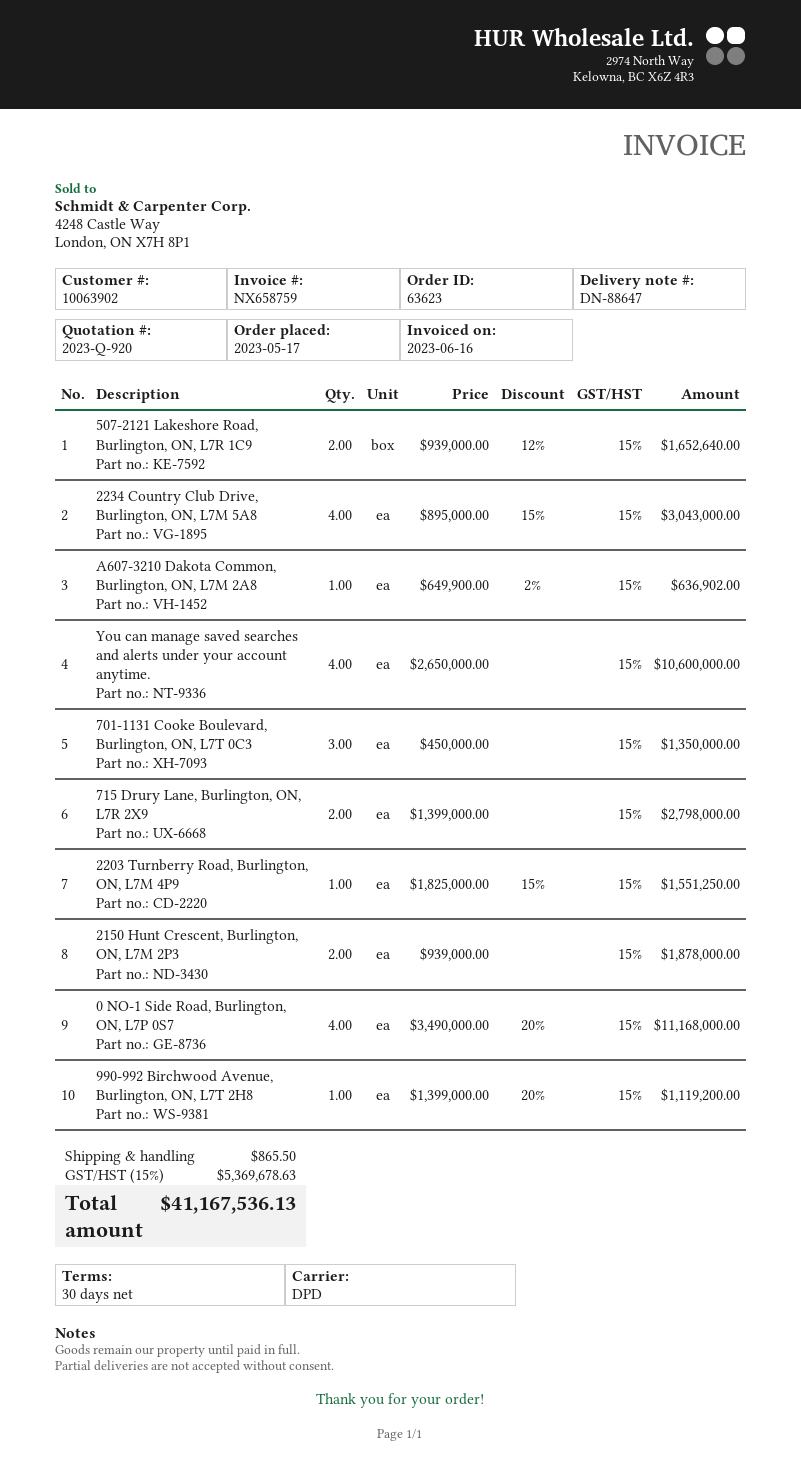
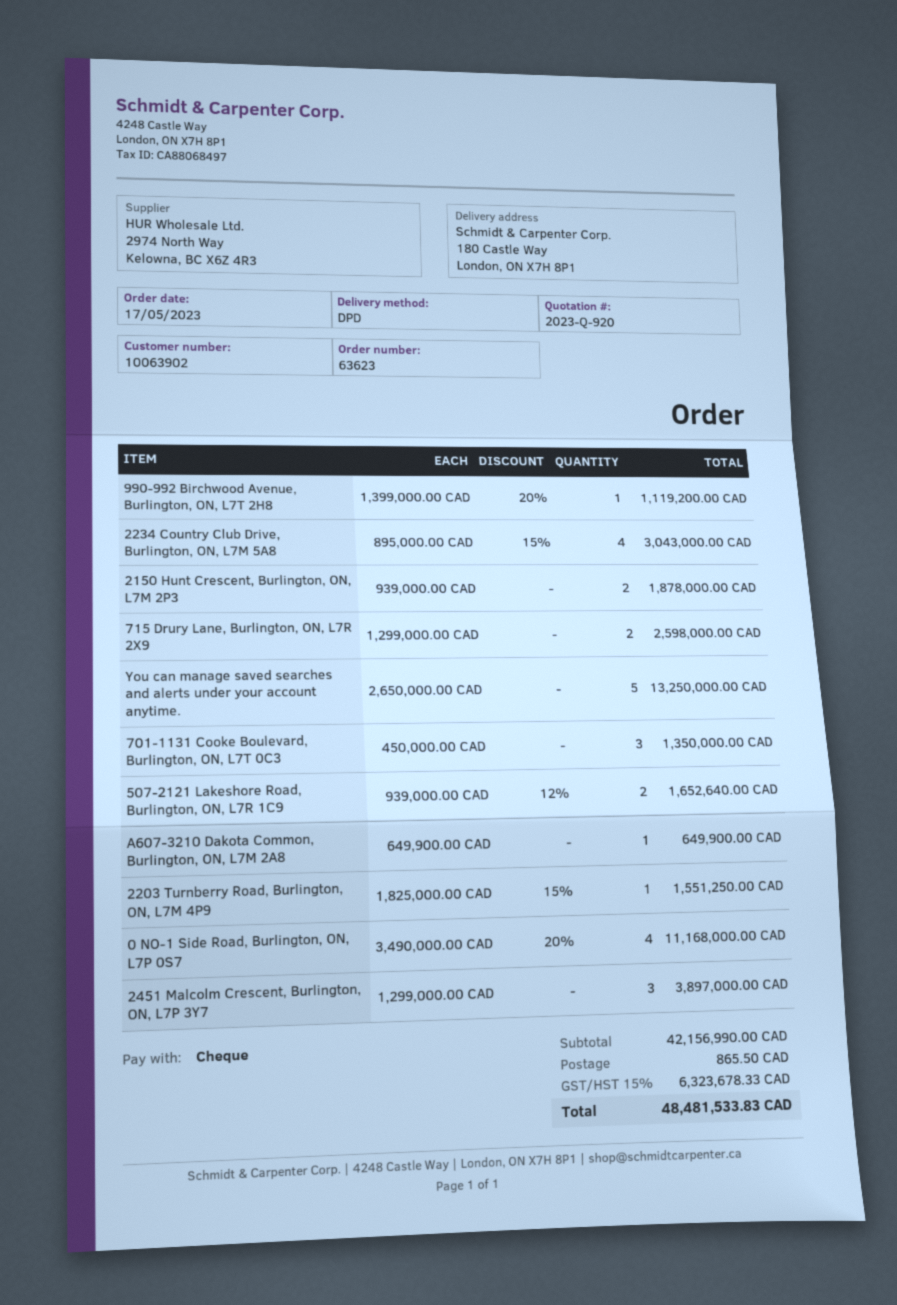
A607-3210 Dakota Common, Burlington, ON, L7M 2A8: 1 x 649900.00 - 2% = 636902.00 -> 1 x 649900.00 = 649900.00
You can manage saved searches and alerts under your account anytime.: 4 x 2650000.00 = 10600000.00 -> 5 x 2650000.00 = 13250000.00
715 Drury Lane, Burlington, ON, L7R 2X9: 2 x 1399000.00 = 2798000.00 -> 2 x 1299000.00 = 2598000.00
2451 Malcolm Crescent, Burlington, ON, L7P 3Y7: none -> 3 x 1299000.00 = 3897000.00
tax: 15% = 5369678.63 -> 15% = 6323678.33
total: 41167536.13 -> 48481533.83

